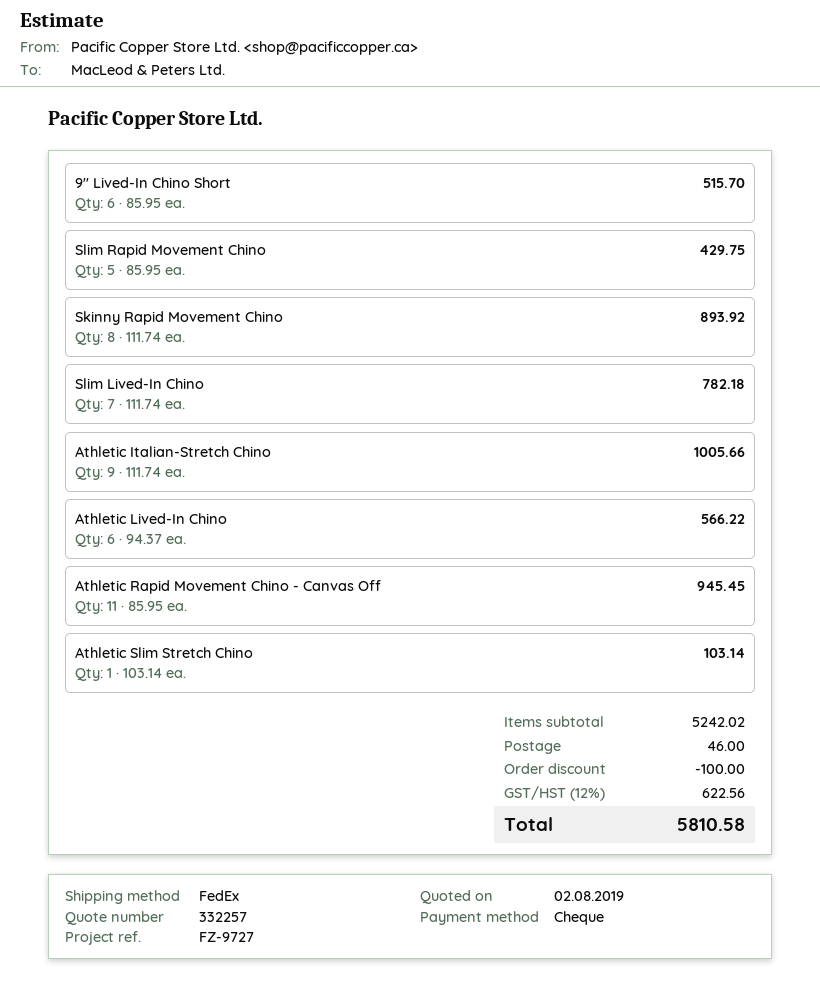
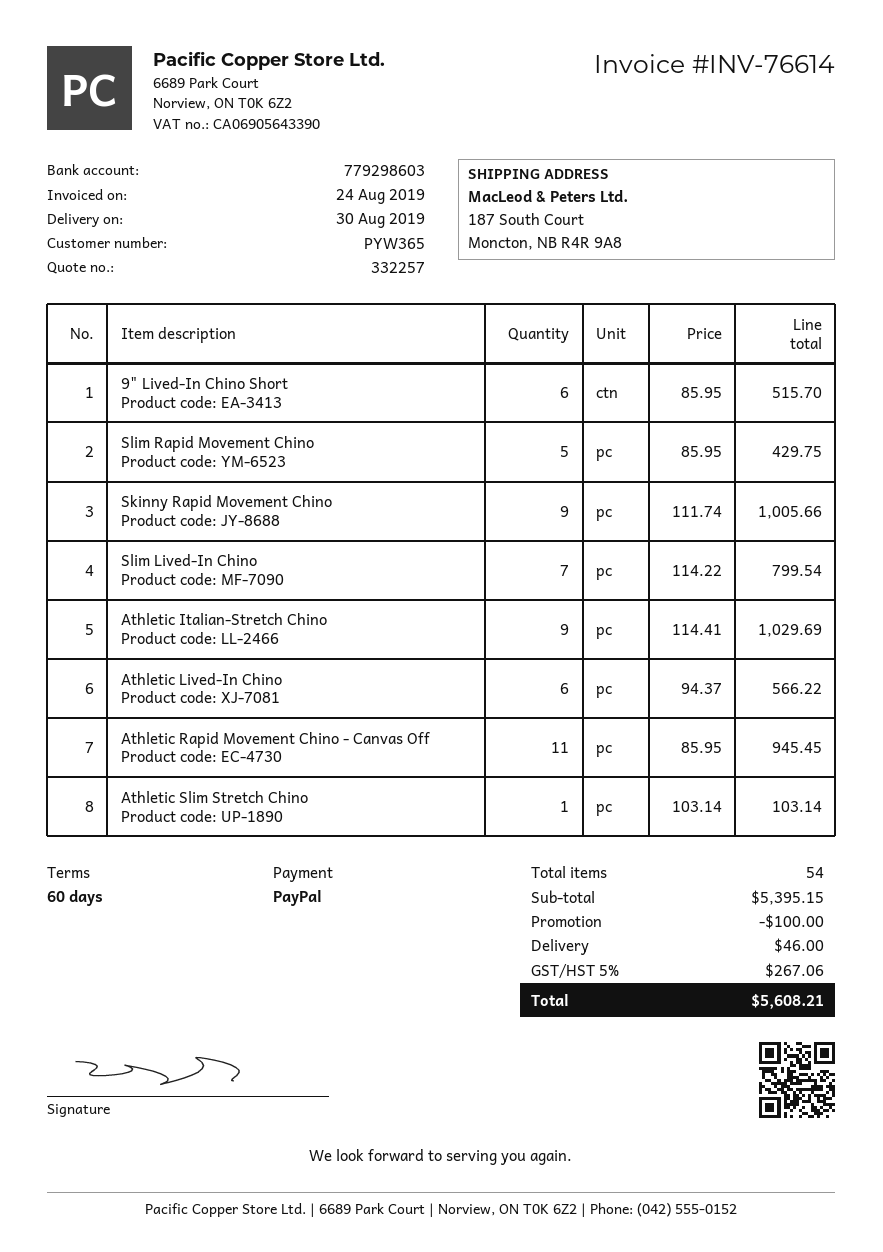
payment method: cheque -> PayPal
Skinny Rapid Movement Chino: 8 x 111.74 = 893.92 -> 9 x 111.74 = 1005.66
Slim Lived-In Chino: 7 x 111.74 = 782.18 -> 7 x 114.22 = 799.54
Athletic Italian-Stretch Chino: 9 x 111.74 = 1005.66 -> 9 x 114.41 = 1029.69
subtotal: 5242.02 -> 5395.15
tax: 12% = 622.56 -> 5% = 267.06
total: 5810.58 -> 5608.21

